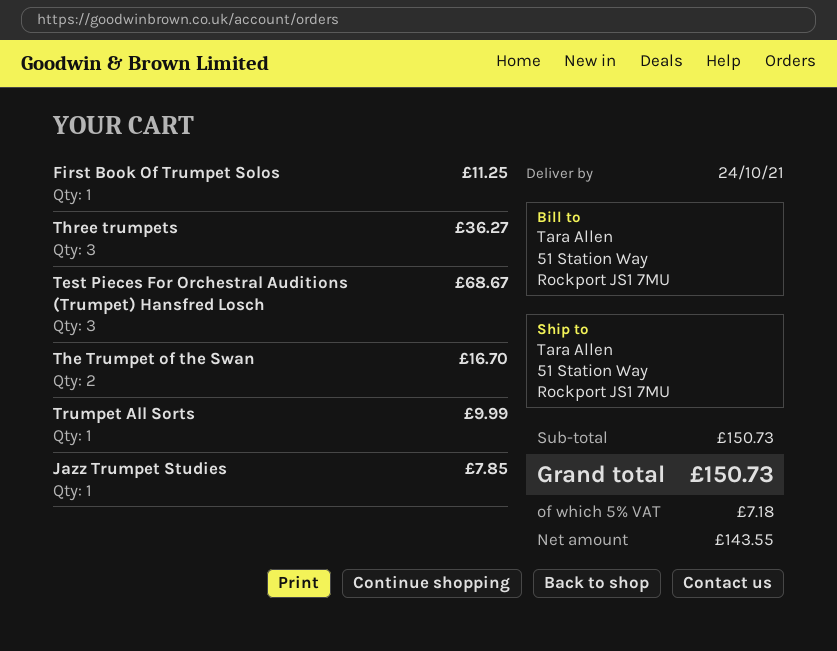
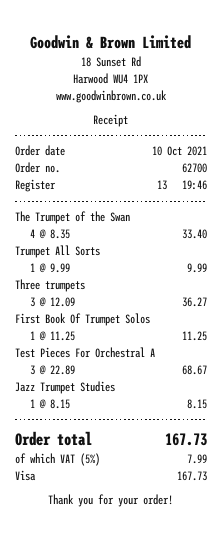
The Trumpet of the Swan: 2 for 16.70 -> 4 for 33.40
Jazz Trumpet Studies: 1 for 7.85 -> 1 for 8.15
tax: 5% = 7.18 -> 5% = 7.99
total: 150.73 -> 167.73

